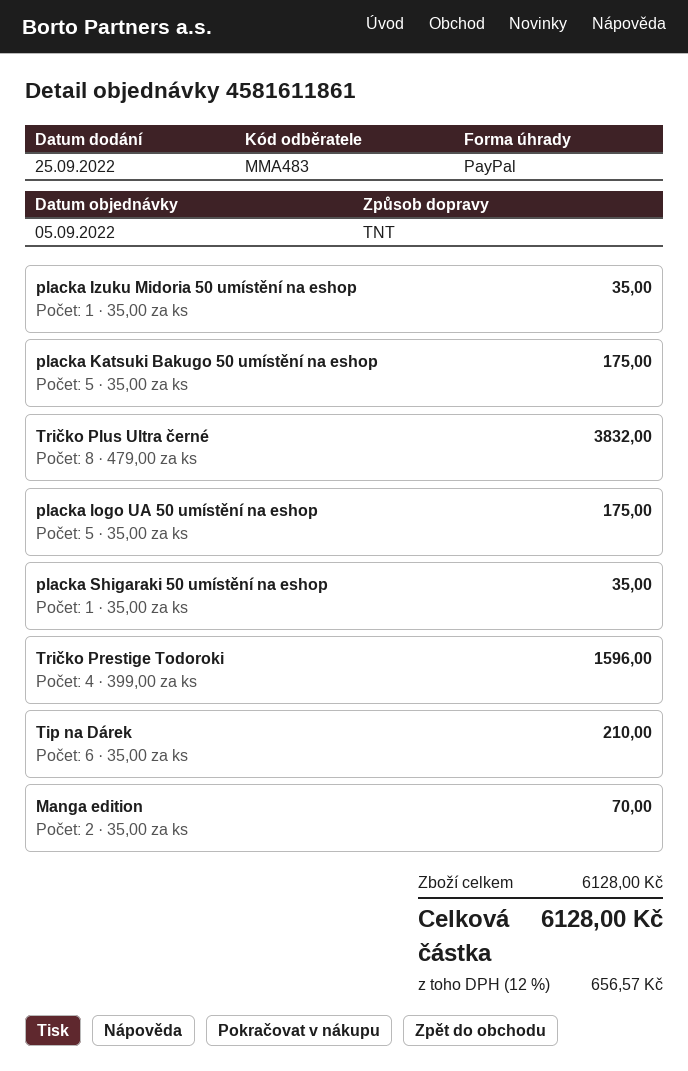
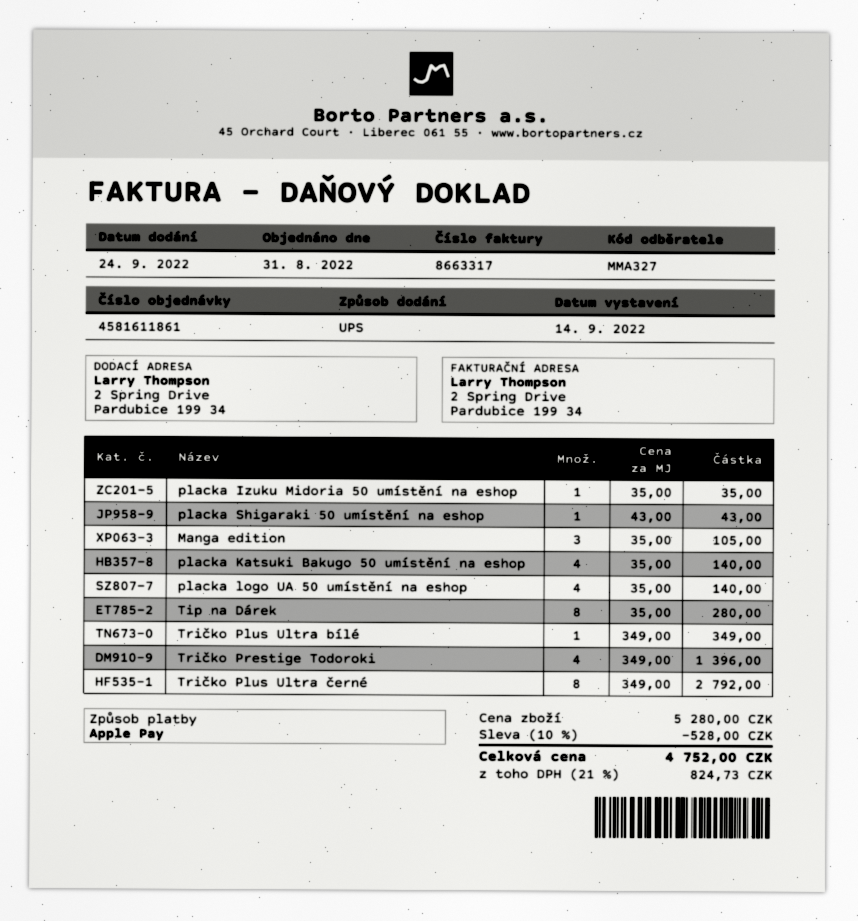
order date: 2022-09-05 -> 2022-08-31
delivery date: 2022-09-25 -> 2022-09-24
customer number: MMA483 -> MMA327
payment method: PayPal -> Apple Pay
shipping method: TNT -> UPS
placka Katsuki Bakugo 50 umístění na eshop: 5 x 35.00 = 175.00 -> 4 x 35.00 = 140.00
Tričko Plus Ultra černé: 8 x 479.00 = 3832.00 -> 8 x 349.00 = 2792.00
placka logo UA 50 umístění na eshop: 5 x 35.00 = 175.00 -> 4 x 35.00 = 140.00
placka Shigaraki 50 umístění na eshop: 1 x 35.00 = 35.00 -> 1 x 43.00 = 43.00
Tričko Prestige Todoroki: 4 x 399.00 = 1596.00 -> 4 x 349.00 = 1396.00
Tip na Dárek: 6 x 35.00 = 210.00 -> 8 x 35.00 = 280.00
Manga edition: 2 x 35.00 = 70.00 -> 3 x 35.00 = 105.00
Tričko Plus Ultra bílé: none -> 1 x 349.00 = 349.00
subtotal: 6128.00 -> 5280.00
discount: none -> 10% = 528.00
tax: 12% = 656.57 -> 21% = 824.73
total: 6128.00 -> 4752.00

